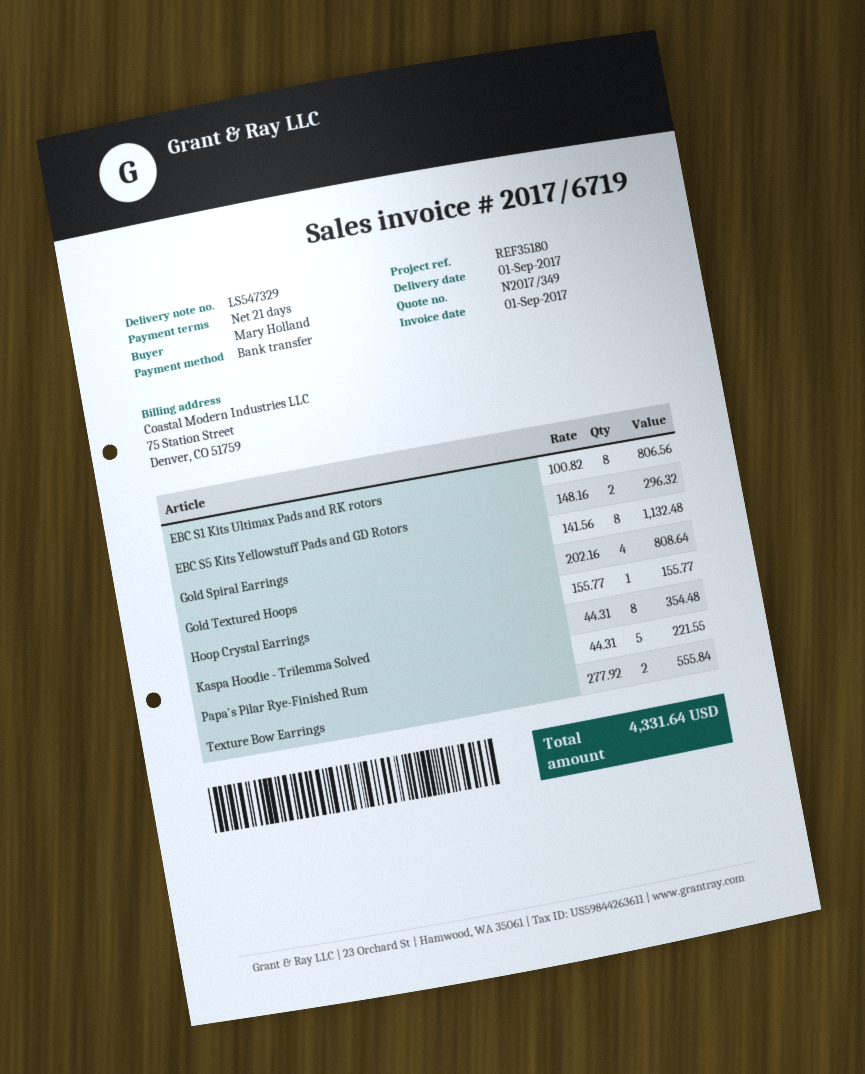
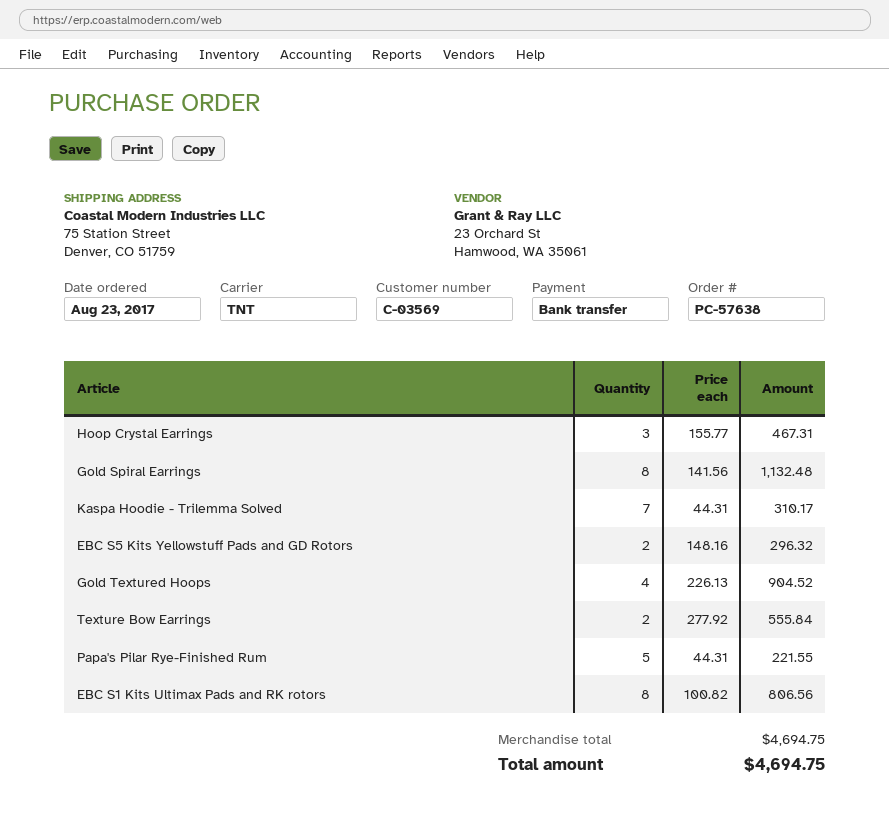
Gold Textured Hoops: 4 x 202.16 = 808.64 -> 4 x 226.13 = 904.52
Hoop Crystal Earrings: 1 x 155.77 = 155.77 -> 3 x 155.77 = 467.31
Kaspa Hoodie - Trilemma Solved: 8 x 44.31 = 354.48 -> 7 x 44.31 = 310.17
total: 4331.64 -> 4694.75

